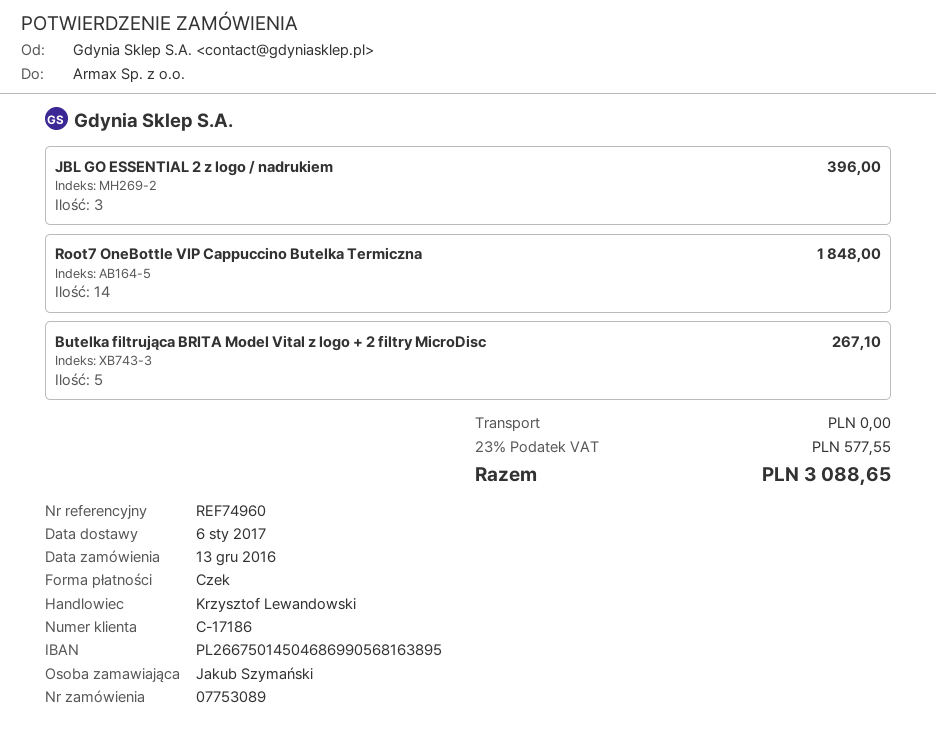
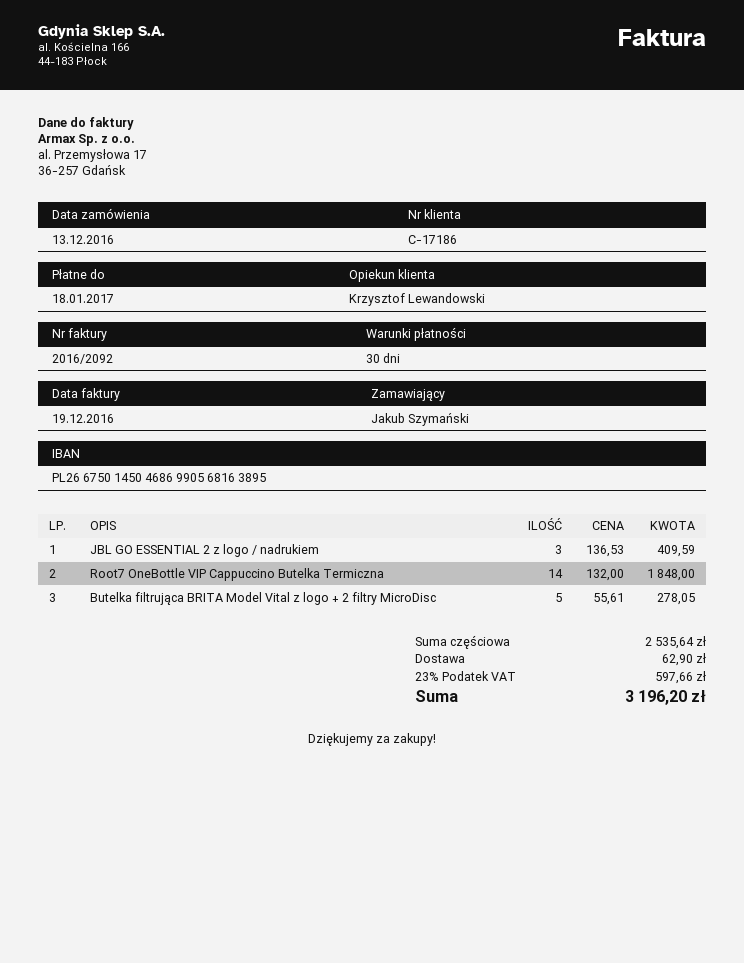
JBL GO ESSENTIAL 2 z logo / nadrukiem: 3 for 396.00 -> 3 for 409.59
Butelka filtrująca BRITA Model Vital z logo + 2 filtry MicroDisc: 5 for 267.10 -> 5 for 278.05
shipping: 0.00 -> 62.90
tax: 23% = 577.55 -> 23% = 597.66
total: 3088.65 -> 3196.20

